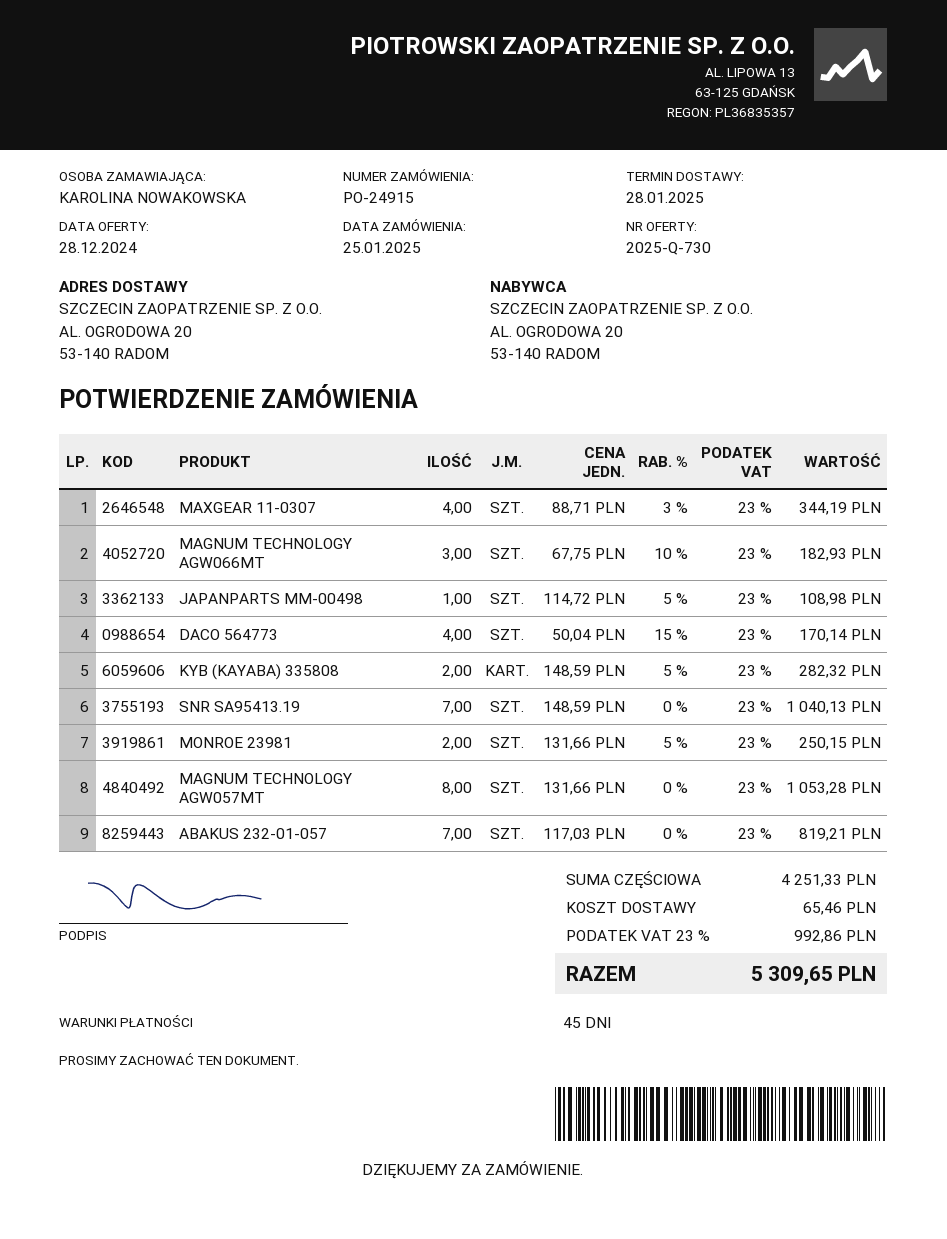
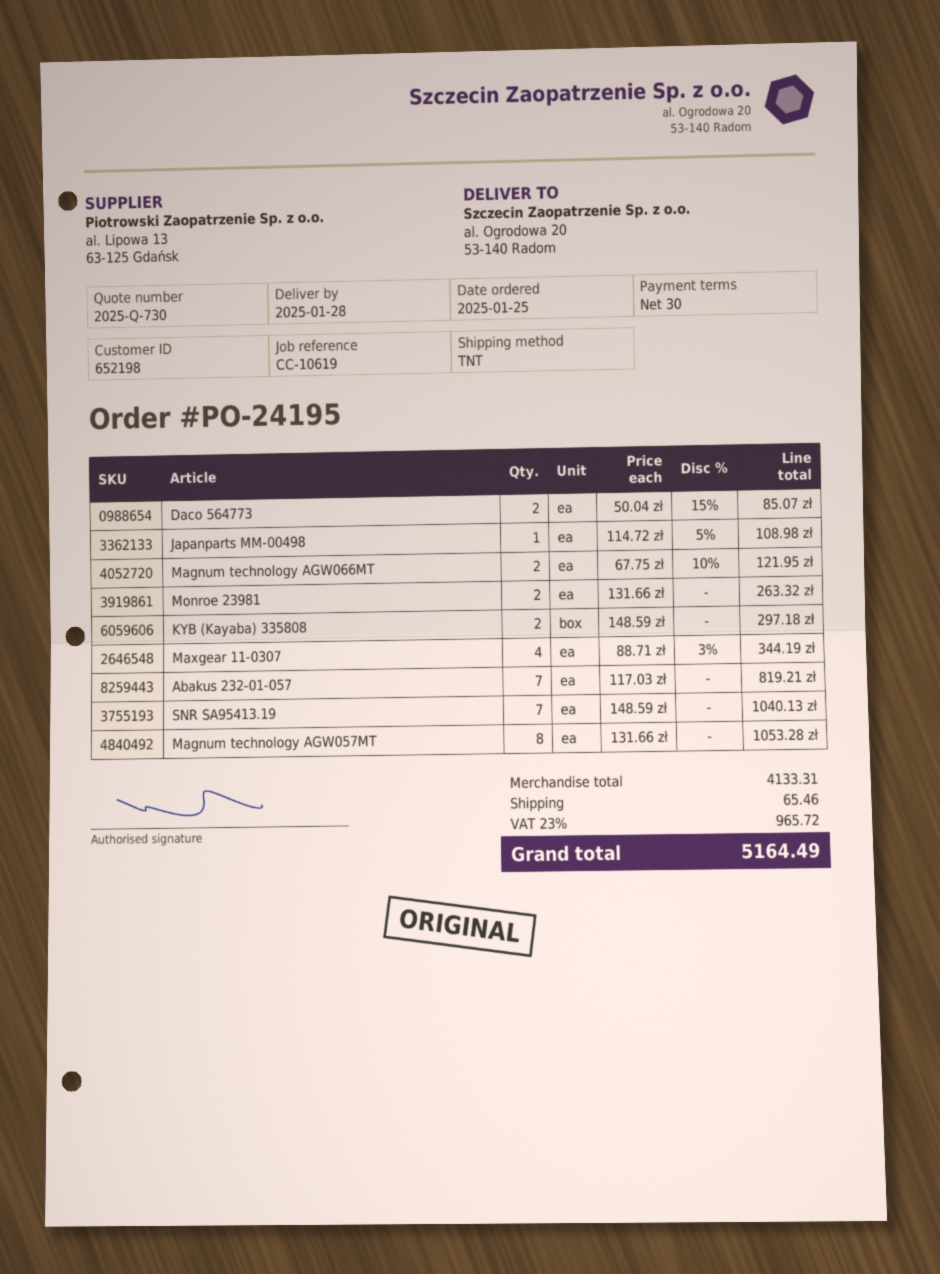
order number: PO-24915 -> PO-24195
payment terms: 45 days -> 30 days
MAGNUM TECHNOLOGY AGW066MT: 3 x 67.75 - 10% = 182.93 -> 2 x 67.75 - 10% = 121.95
DACO 564773: 4 x 50.04 - 15% = 170.14 -> 2 x 50.04 - 15% = 85.07
KYB (KAYABA) 335808: 2 x 148.59 - 5% = 282.32 -> 2 x 148.59 = 297.18
MONROE 23981: 2 x 131.66 - 5% = 250.15 -> 2 x 131.66 = 263.32
subtotal: 4251.33 -> 4133.31
tax: 23% = 992.86 -> 23% = 965.72
total: 5309.65 -> 5164.49

